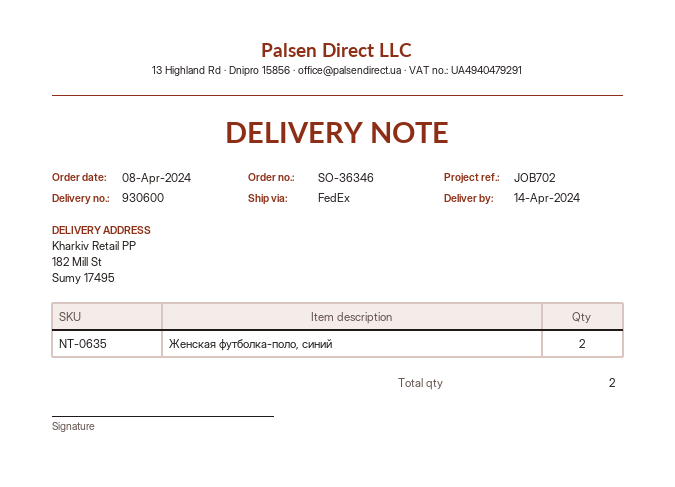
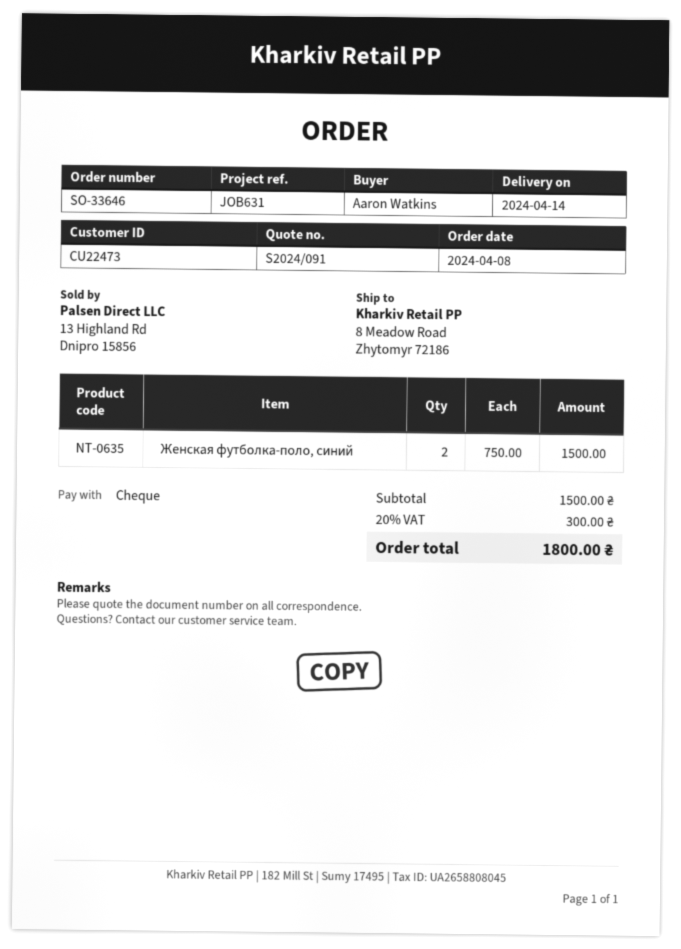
order number: SO-36346 -> SO-33646
reference: JOB702 -> JOB631
ship to: 182 Mill St, Sumy 17495 -> 8 Meadow Road, Zhytomyr 72186

